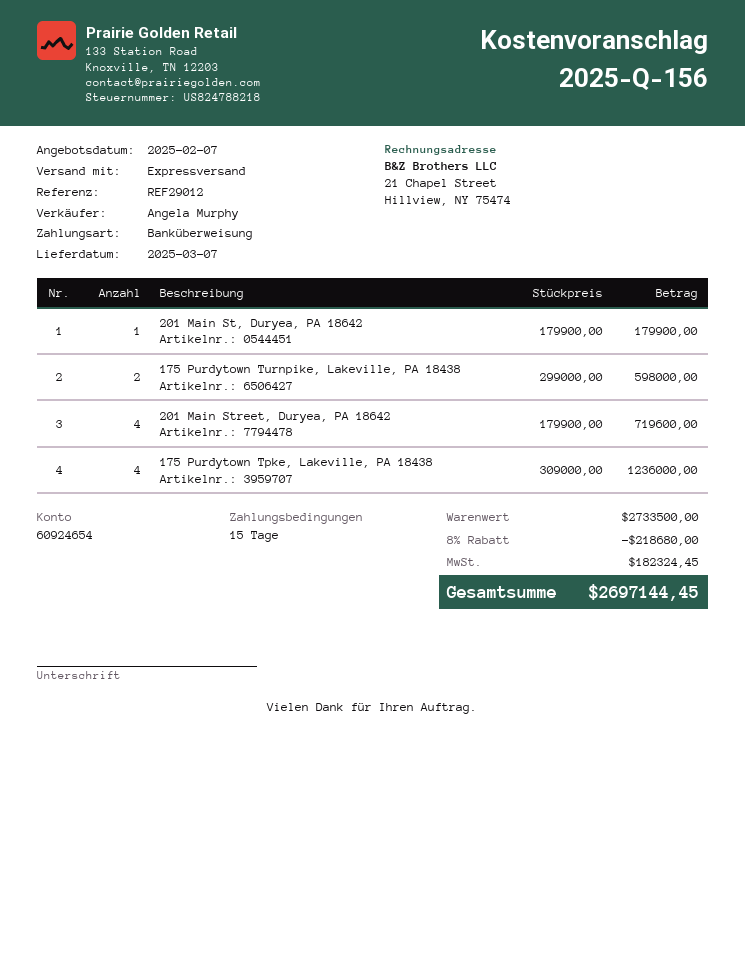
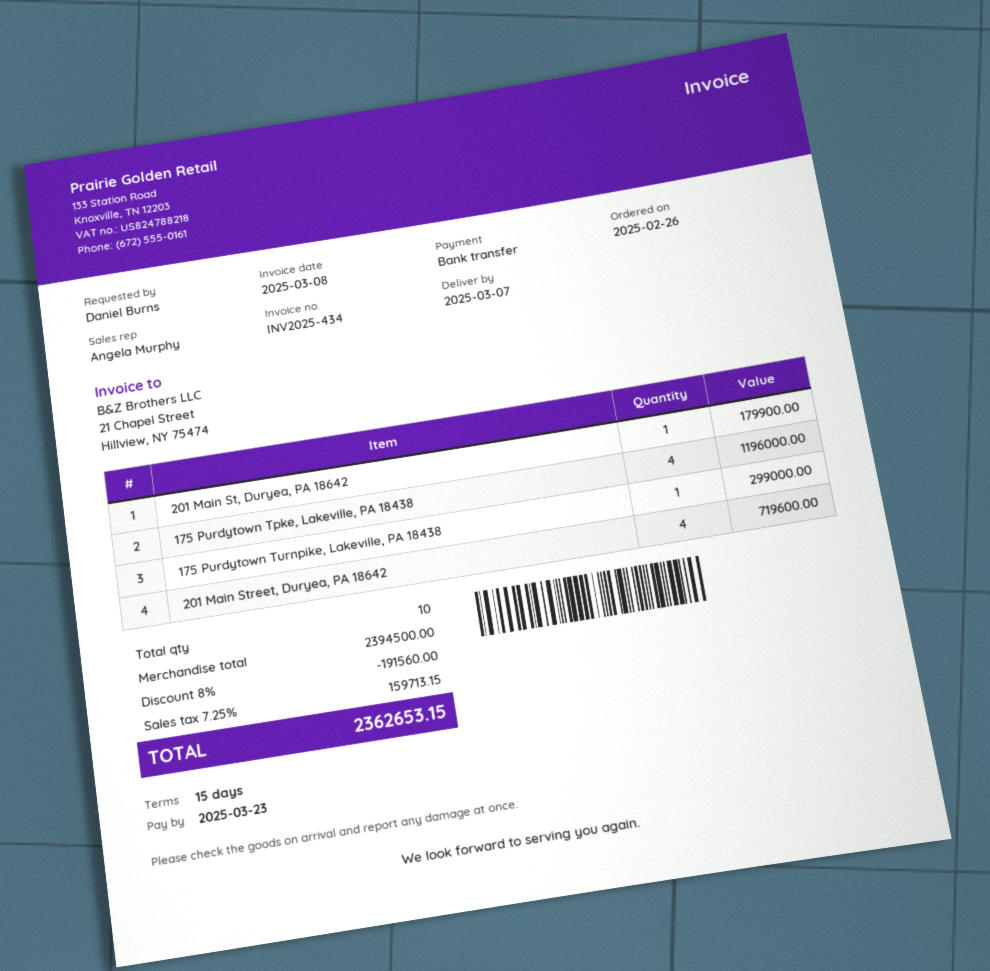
175 Purdytown Turnpike, Lakeville, PA 18438: 2 for 598000.00 -> 1 for 299000.00
175 Purdytown Tpke, Lakeville, PA 18438: 4 for 1236000.00 -> 4 for 1196000.00
subtotal: 2733500.00 -> 2394500.00
discount: 8% = 218680.00 -> 8% = 191560.00
tax: 182324.45 -> 159713.15
total: 2697144.45 -> 2362653.15

